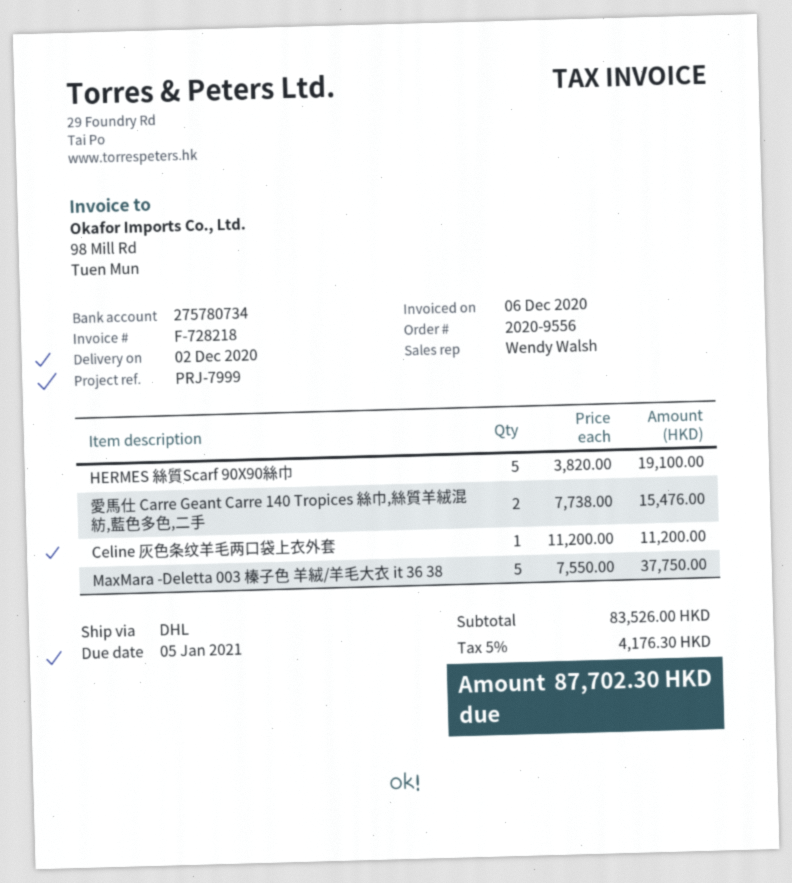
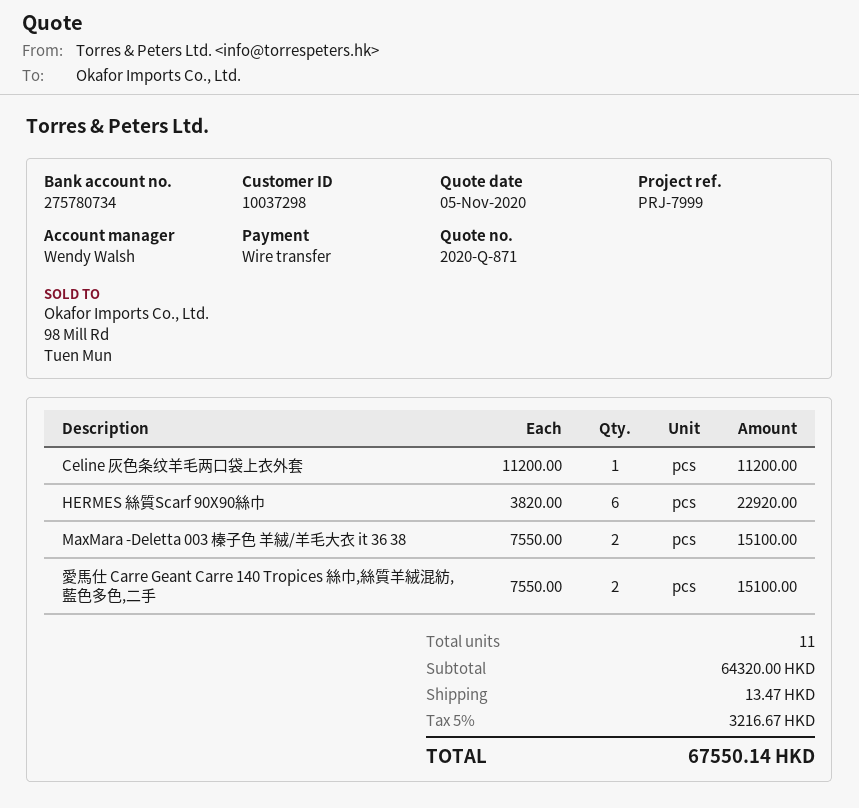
HERMES 絲質Scarf 90X90絲巾: 5 x 3820.00 = 19100.00 -> 6 x 3820.00 = 22920.00
愛馬仕 Carre Geant Carre 140 Tropices 絲巾,絲質羊絨混紡,藍色多色,二手: 2 x 7738.00 = 15476.00 -> 2 x 7550.00 = 15100.00
MaxMara -Deletta 003 榛子色 羊絨/羊毛大衣 it 36 38: 5 x 7550.00 = 37750.00 -> 2 x 7550.00 = 15100.00
subtotal: 83526.00 -> 64320.00
shipping: none -> 13.47
tax: 5% = 4176.30 -> 5% = 3216.67
total: 87702.30 -> 67550.14

